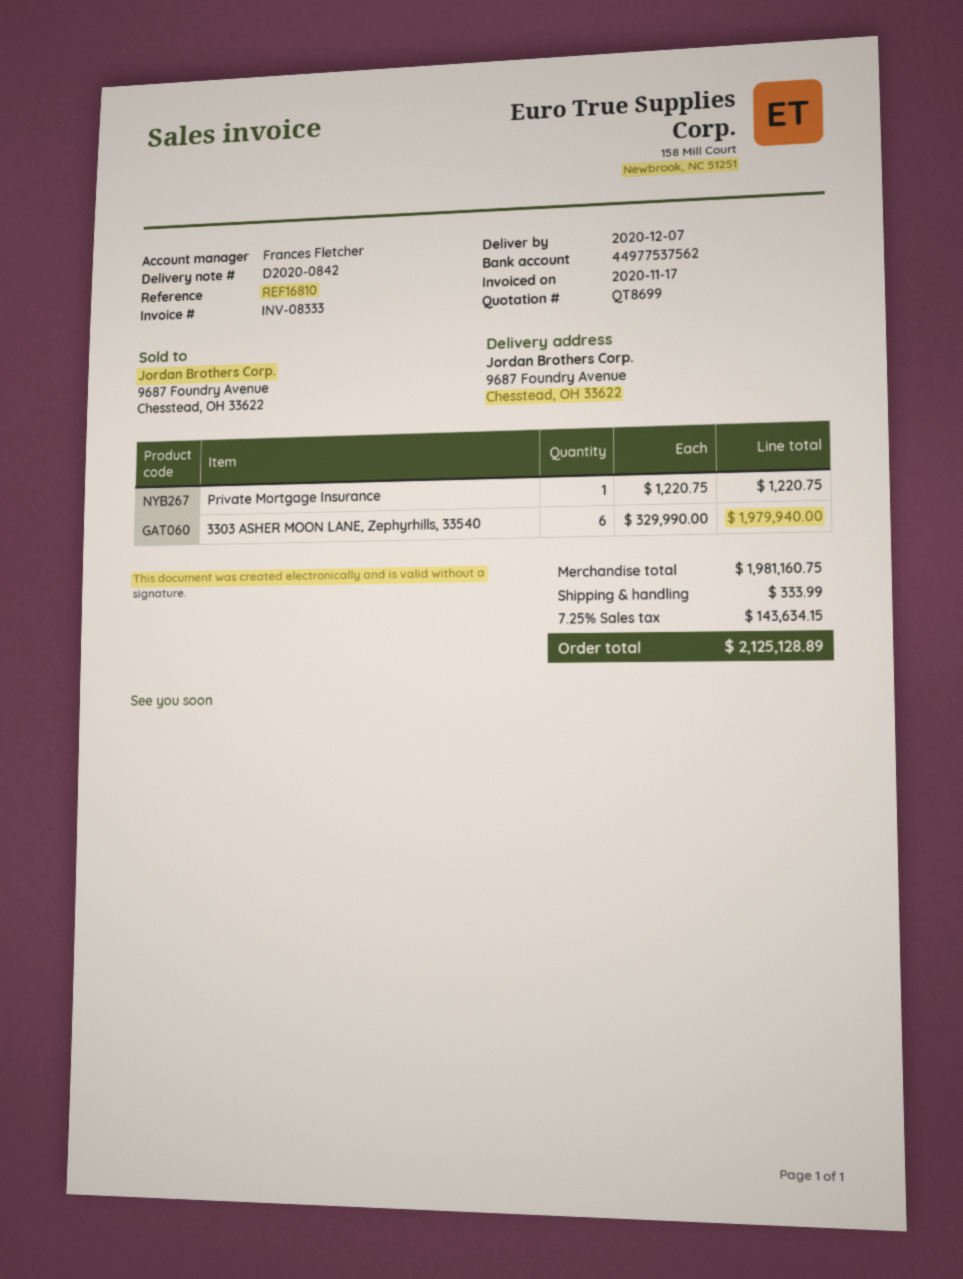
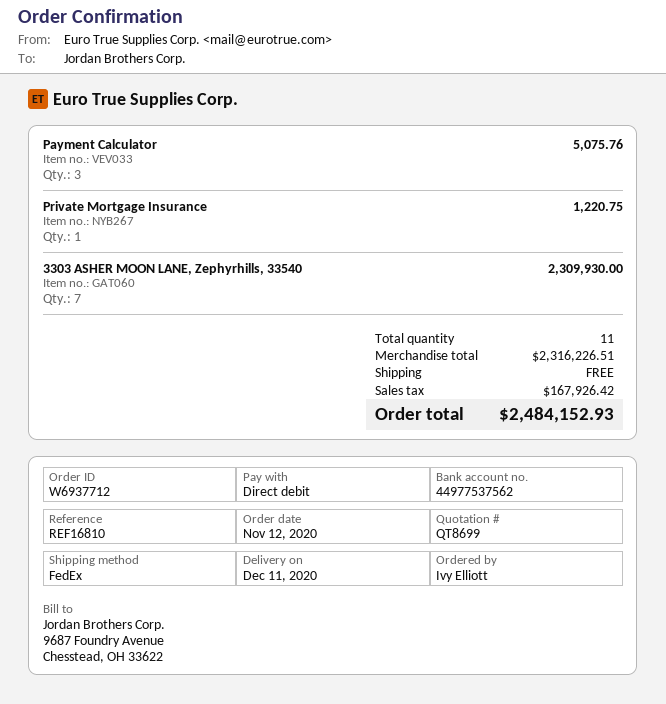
delivery date: 2020-12-07 -> 2020-12-11
3303 ASHER MOON LANE, Zephyrhills, 33540: 6 for 1979940.00 -> 7 for 2309930.00
Payment Calculator: none -> 3 for 5075.76
subtotal: 1981160.75 -> 2316226.51
shipping: 333.99 -> 0.00
tax: 143634.15 -> 167926.42
total: 2125128.89 -> 2484152.93

